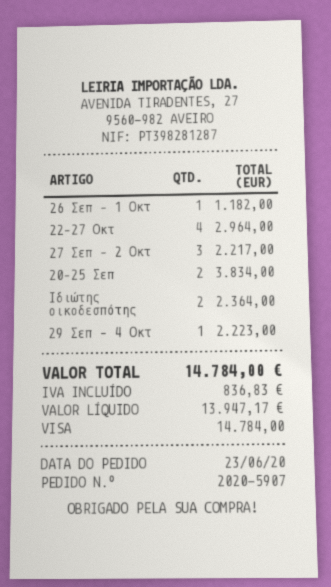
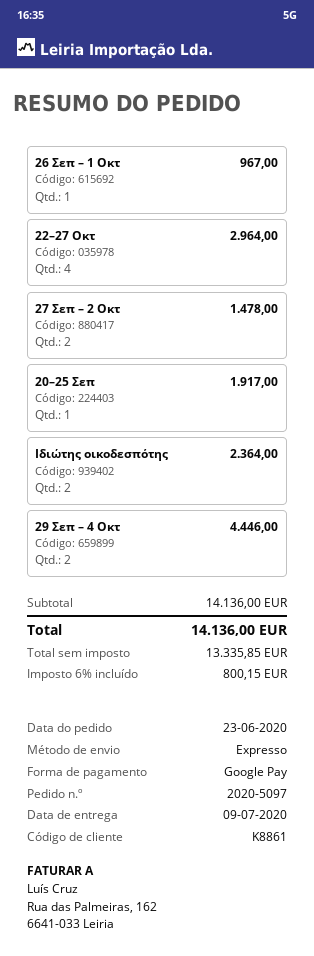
order number: 2020-5907 -> 2020-5097
payment method: Visa -> Google Pay
26 Σεπ – 1 Οκτ: 1 for 1182.00 -> 1 for 967.00
27 Σεπ – 2 Οκτ: 3 for 2217.00 -> 2 for 1478.00
20–25 Σεπ: 2 for 3834.00 -> 1 for 1917.00
29 Σεπ – 4 Οκτ: 1 for 2223.00 -> 2 for 4446.00
net: 13947.17 -> 13335.85
tax: 836.83 -> 800.15
total: 14784.00 -> 14136.00

